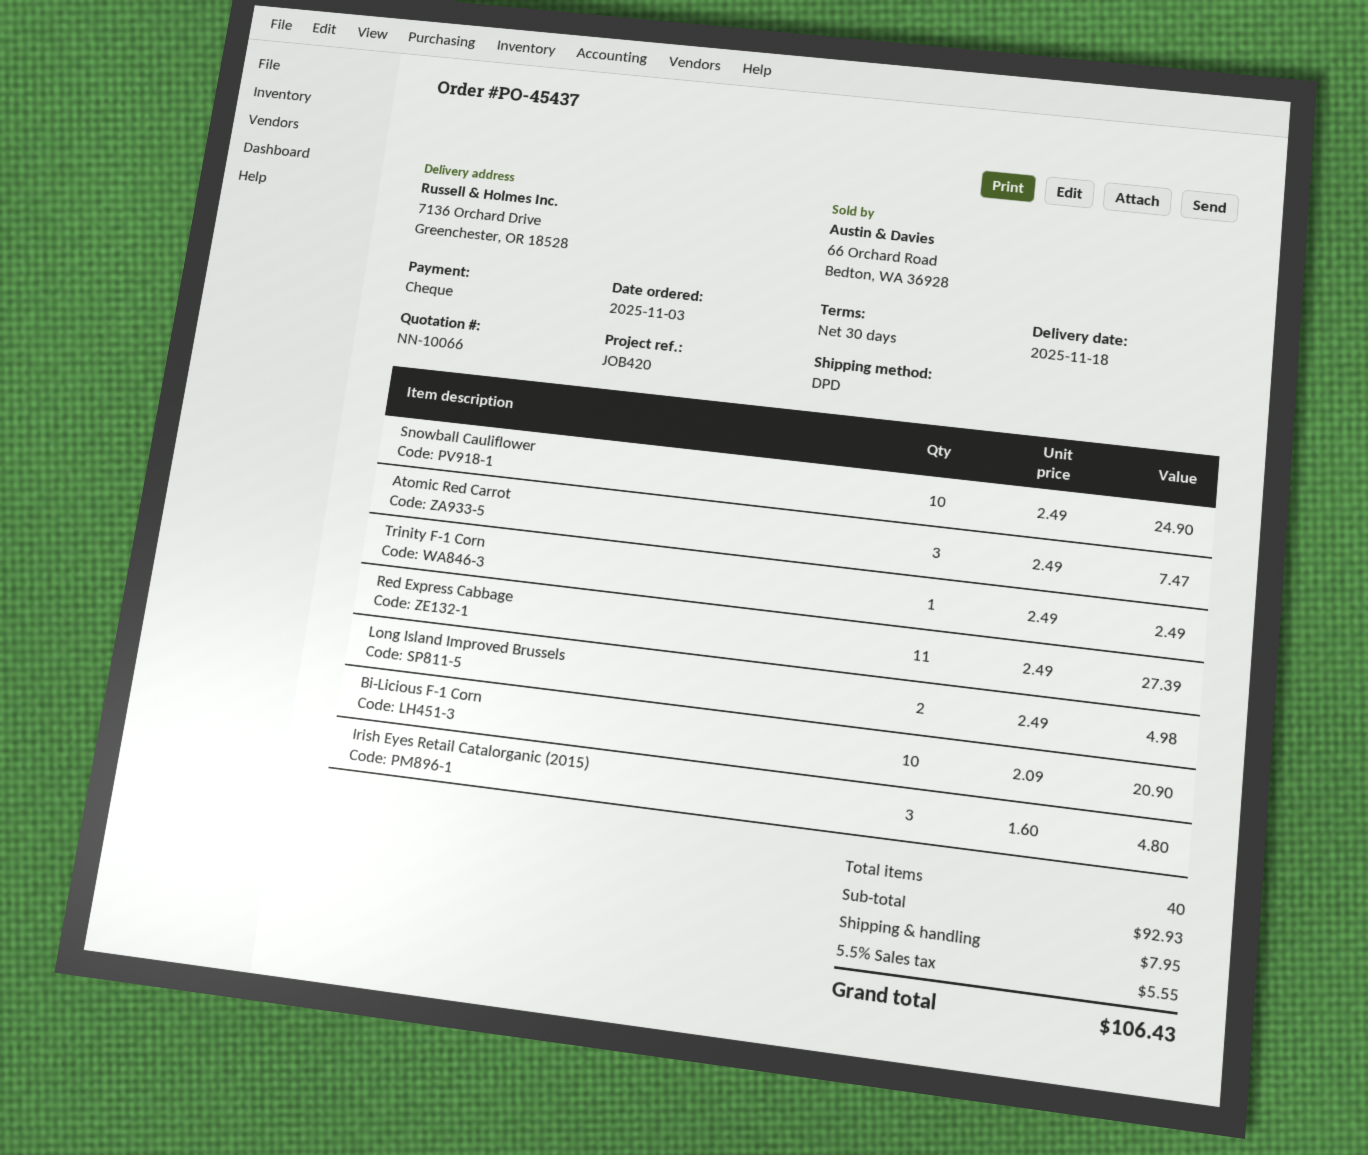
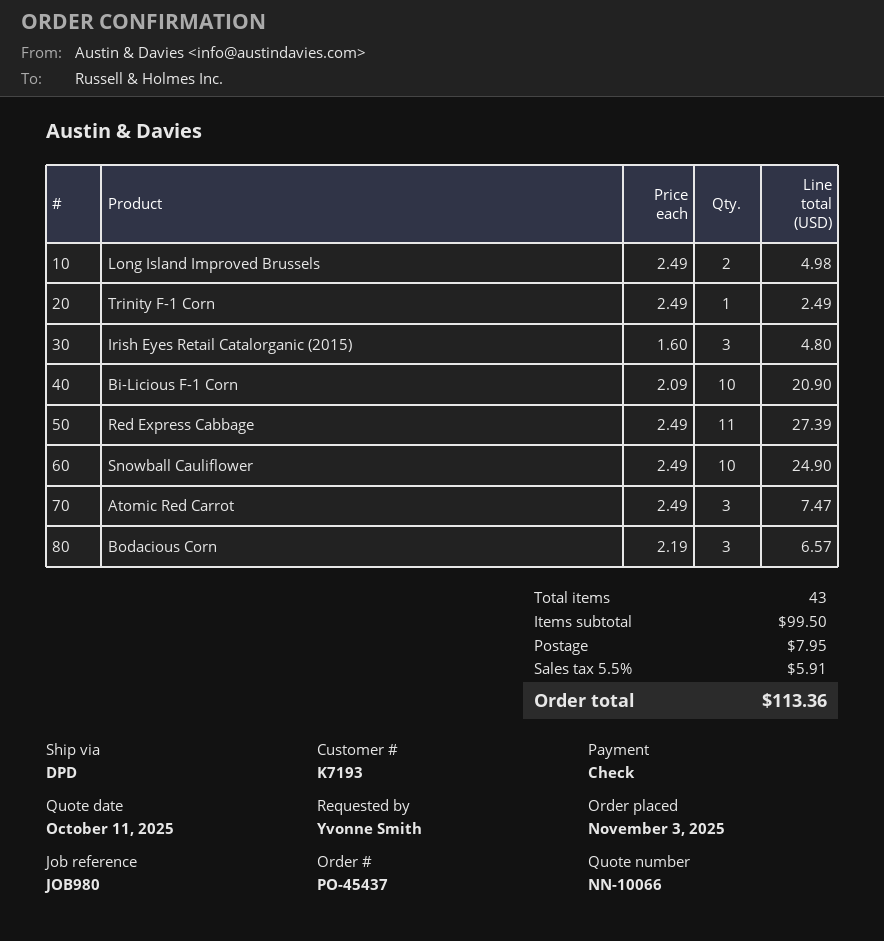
reference: JOB420 -> JOB980
Bodacious Corn: none -> 3 x 2.19 = 6.57
total quantity: 40 -> 43
subtotal: 92.93 -> 99.50
tax: 5.5% = 5.55 -> 5.5% = 5.91
total: 106.43 -> 113.36

